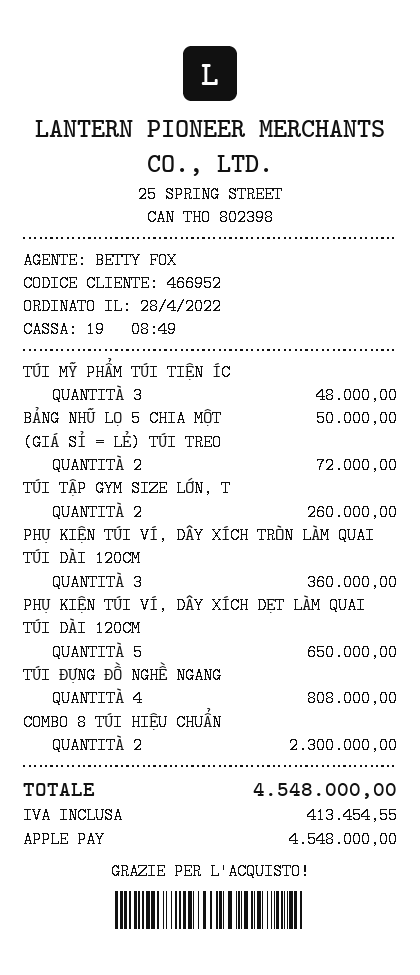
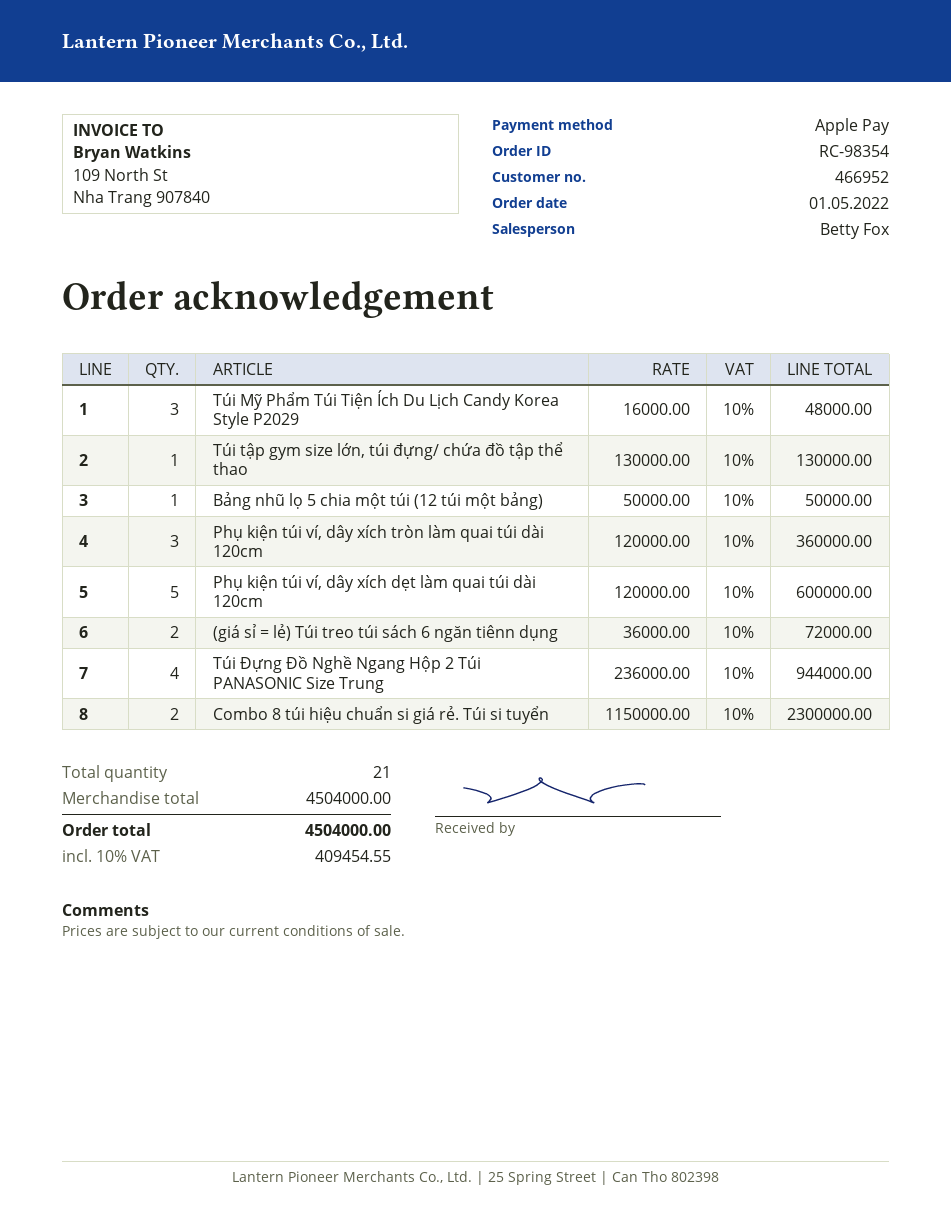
order date: 2022-04-28 -> 2022-05-01
TÚI TẬP GYM SIZE LỚN, T: 2 for 260000.00 -> 1 for 130000.00
PHỤ KIỆN TÚI VÍ, DÂY XÍCH DẸT LÀM QUAI TÚI DÀI 120CM: 5 for 650000.00 -> 5 for 600000.00
TÚI ĐỰNG ĐỒ NGHỀ NGANG: 4 for 808000.00 -> 4 for 944000.00
tax: 413454.55 -> 409454.55
total: 4548000.00 -> 4504000.00

